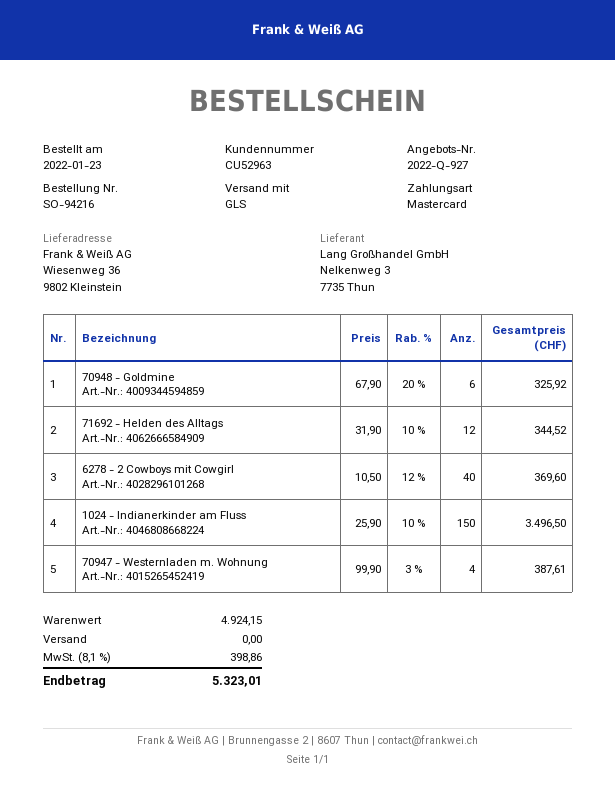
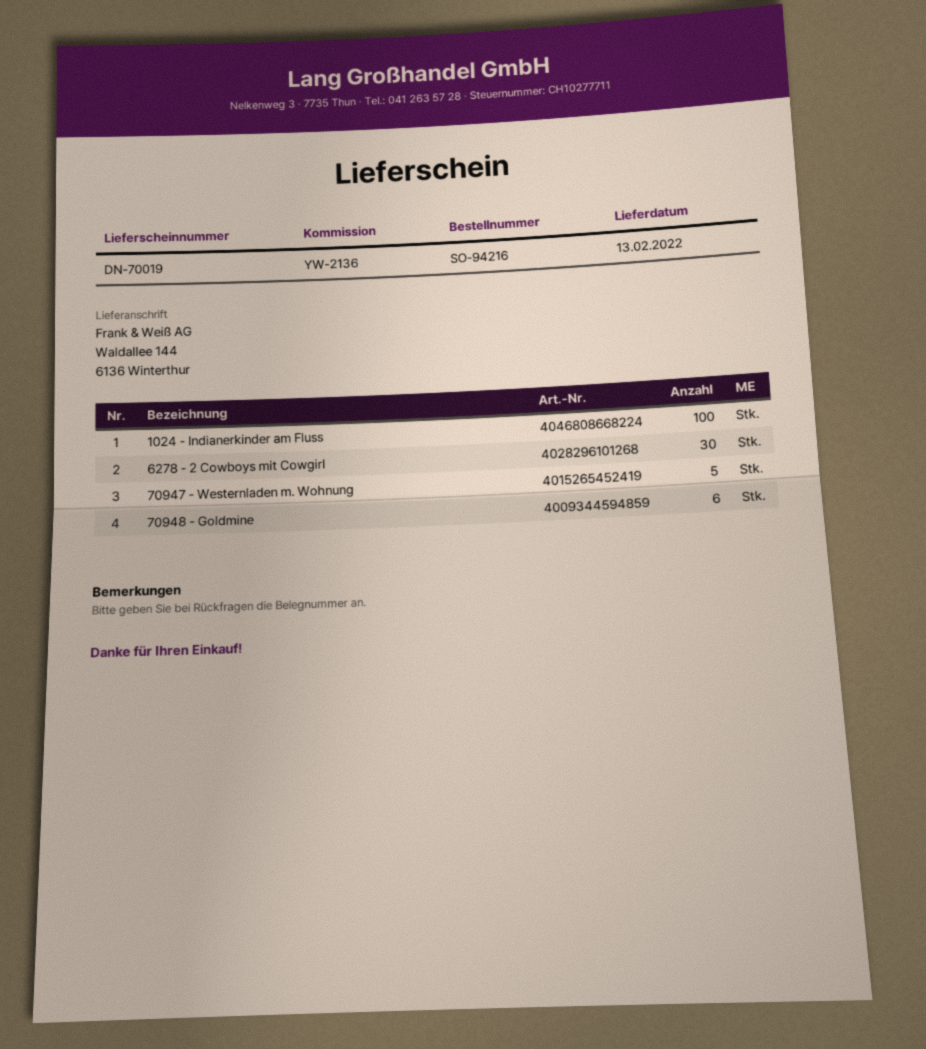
ship to: Wiesenweg 36, 9802 Kleinstein -> Waldallee 144, 6136 Winterthur
71692 - Helden des Alltags: 12 -> none
6278 - 2 Cowboys mit Cowgirl: 40 -> 30
1024 - Indianerkinder am Fluss: 150 -> 100
70947 - Westernladen m. Wohnung: 4 -> 5

